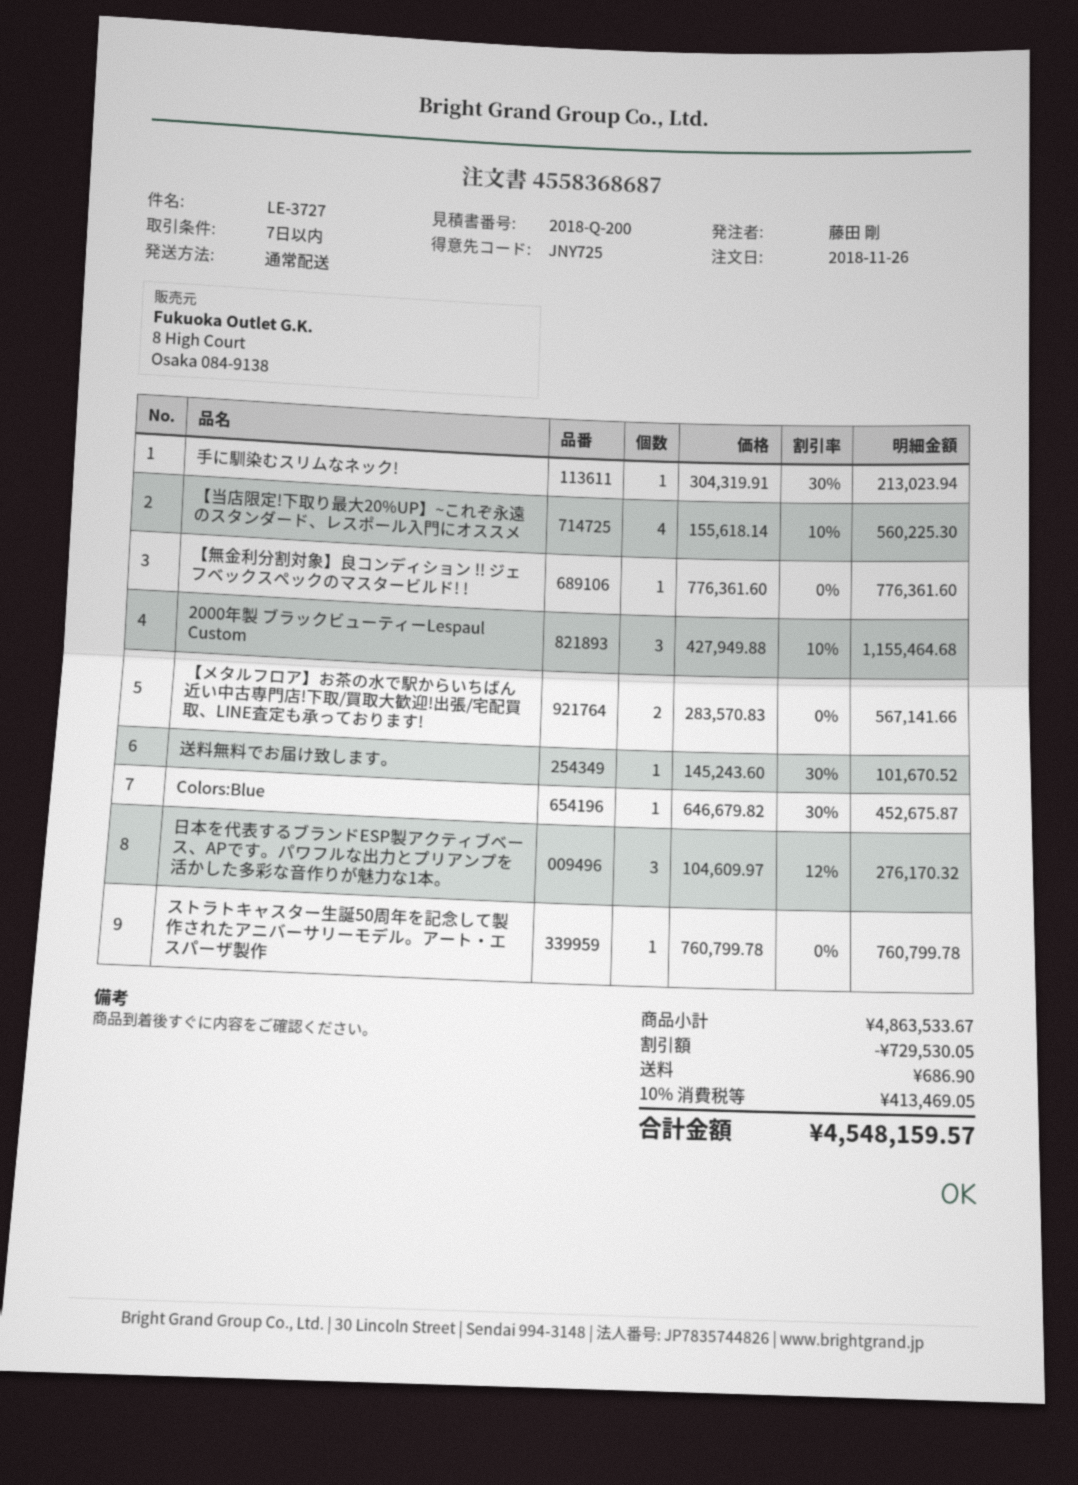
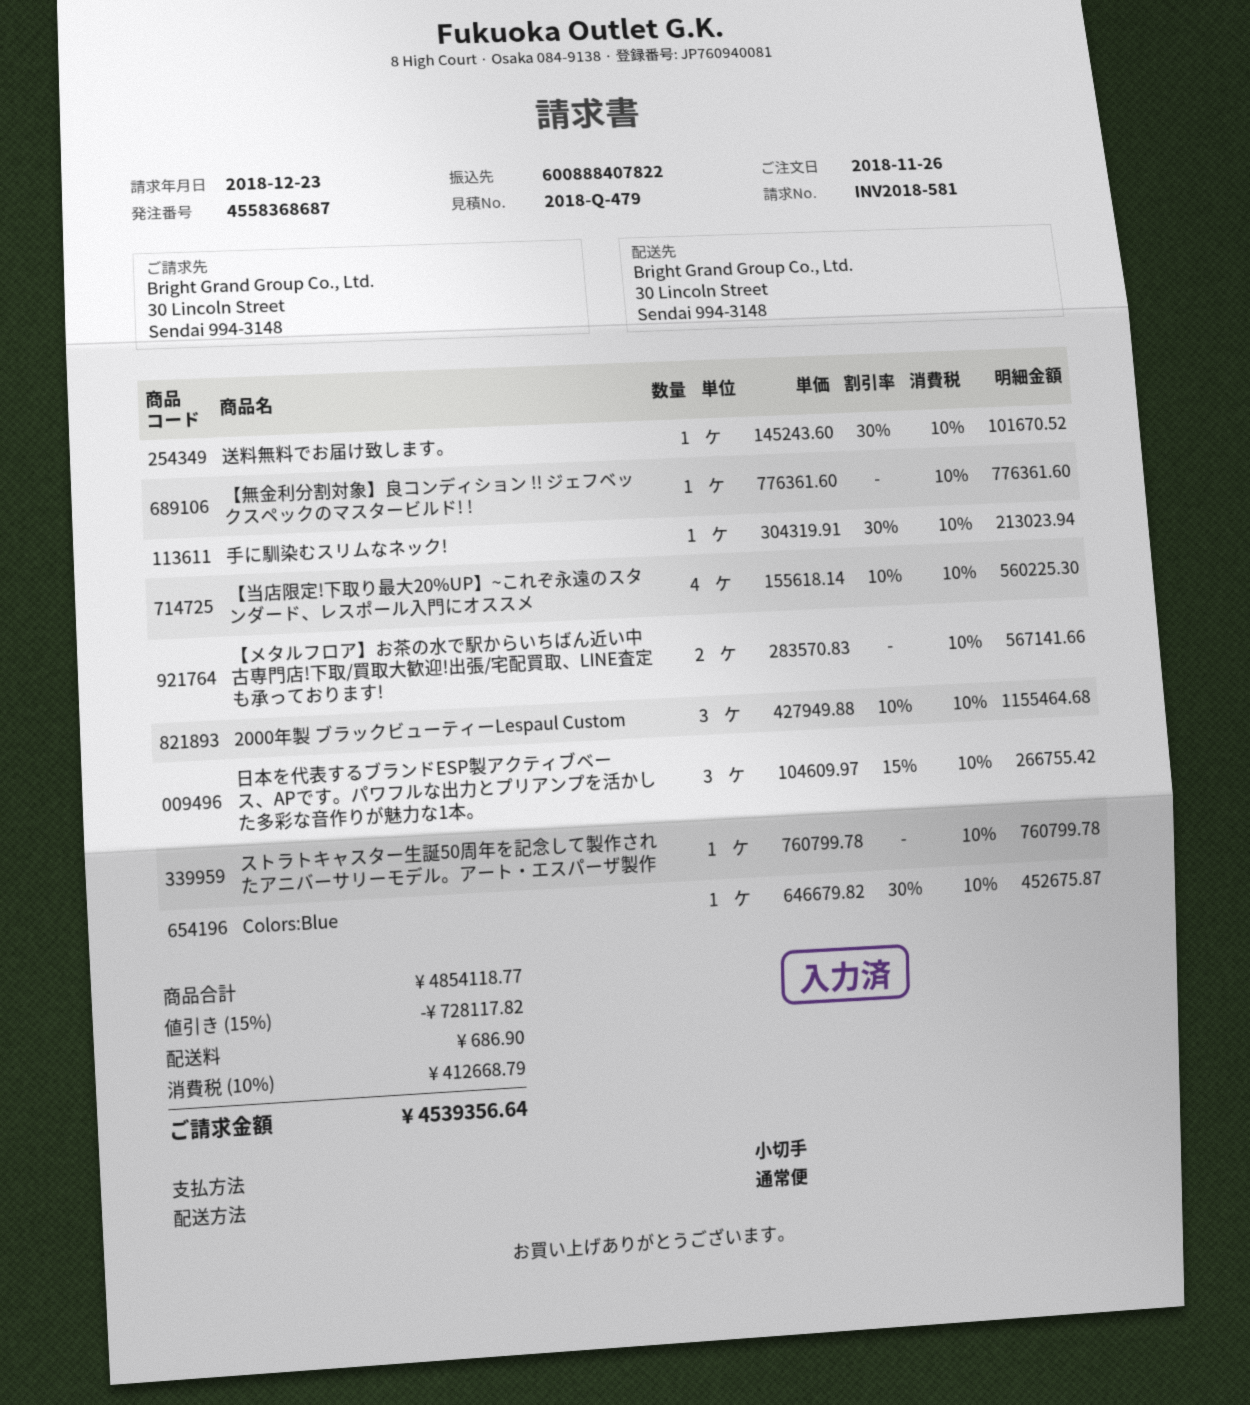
quote number: 2018-Q-200 -> 2018-Q-479
日本を代表するブランドESP製アクティブベース、APです。パワフルな出力とプリアンプを活かした多彩な音作りが魅力な1本。: 3 x 104609.97 - 12% = 276170.32 -> 3 x 104609.97 - 15% = 266755.42
subtotal: 4863533.67 -> 4854118.77
discount: 729530.05 -> 728117.82
tax: 10% = 413469.05 -> 10% = 412668.79
total: 4548159.57 -> 4539356.64

